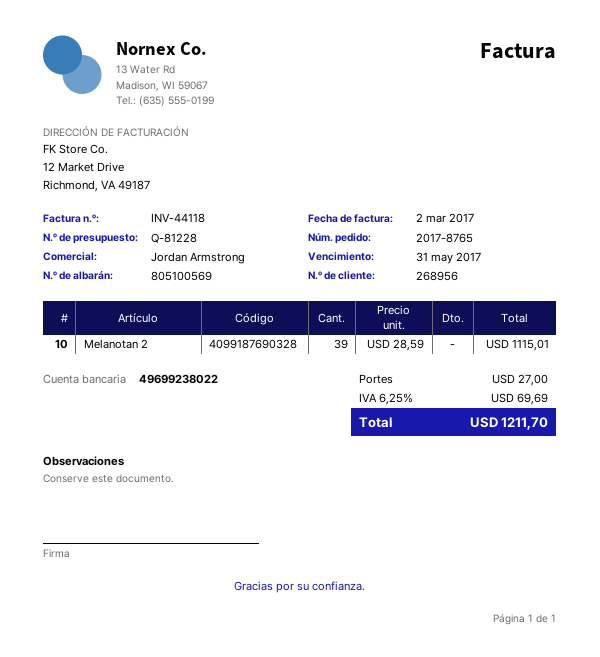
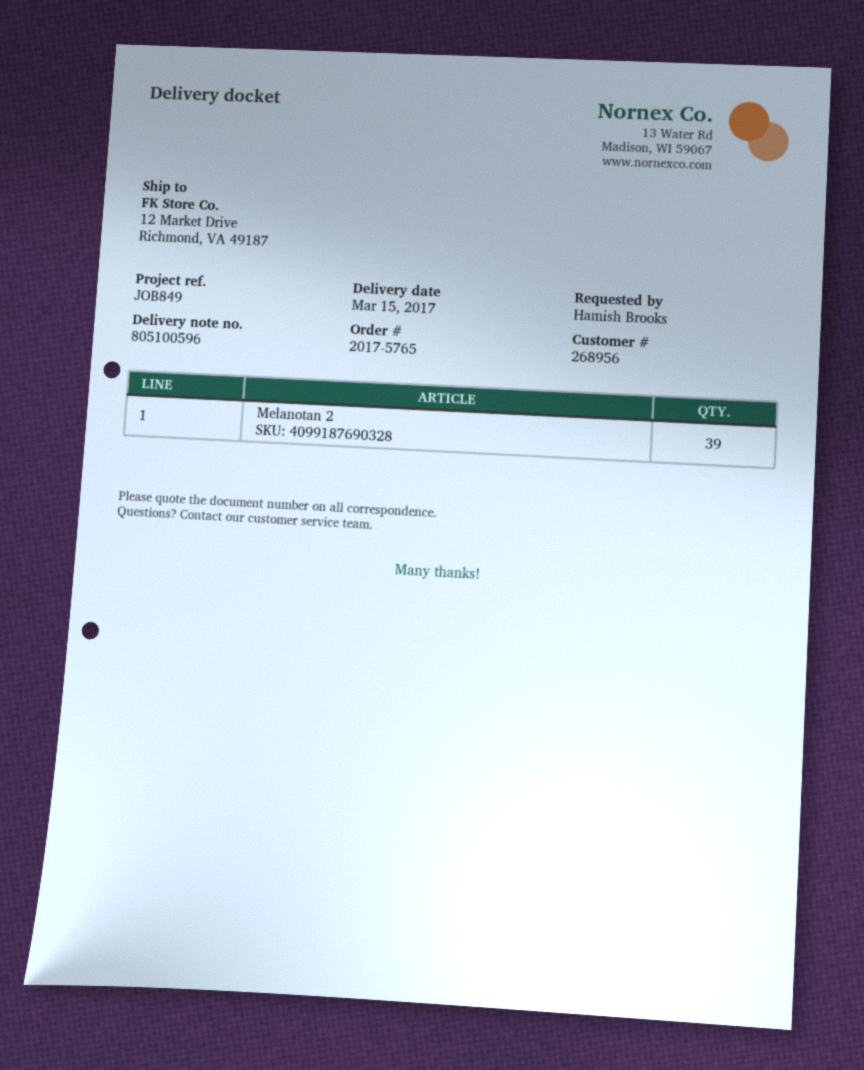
order number: 2017-8765 -> 2017-5765
delivery note number: 805100569 -> 805100596

